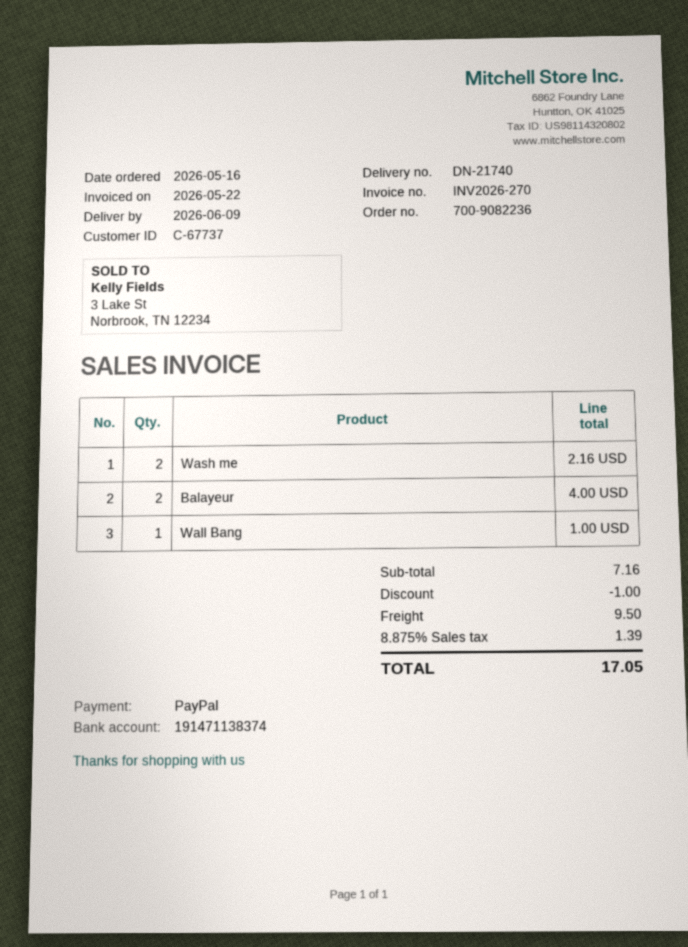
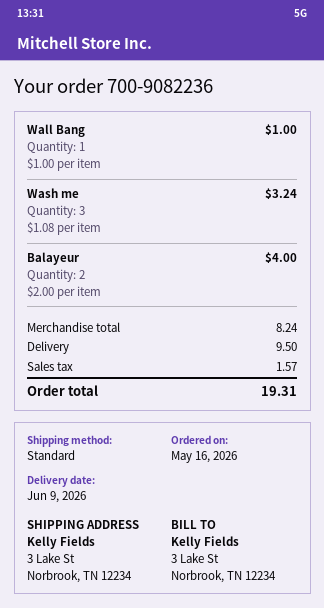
Wash me: 2 for 2.16 -> 3 for 3.24
subtotal: 7.16 -> 8.24
discount: 1.00 -> none
tax: 1.39 -> 1.57
total: 17.05 -> 19.31

